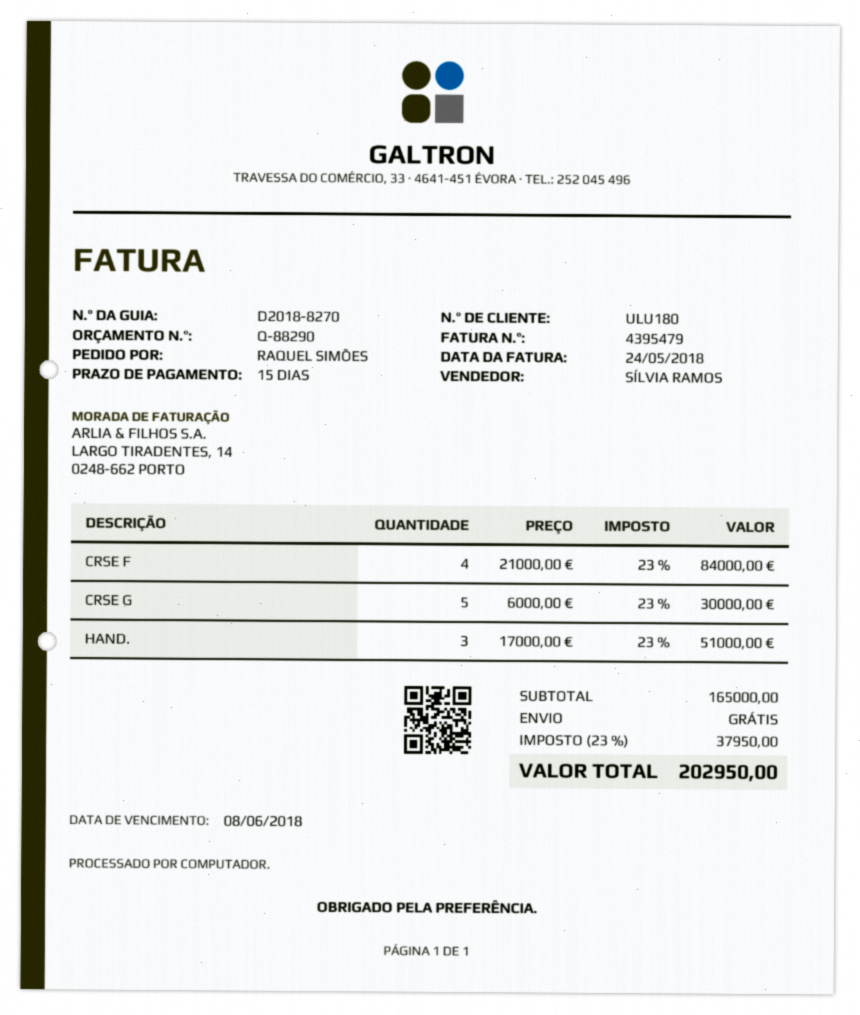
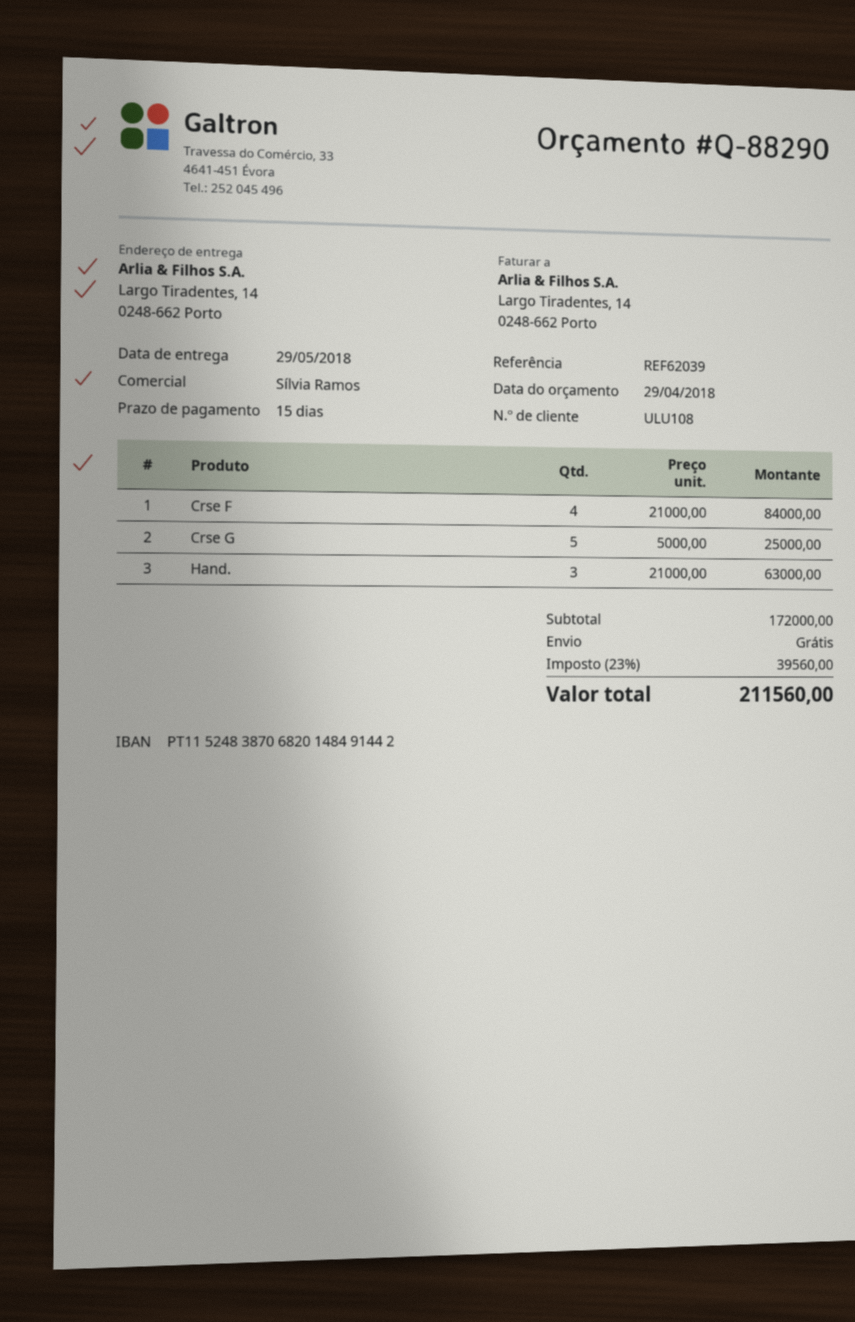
customer number: ULU180 -> ULU108
CRSE G: 5 x 6000.00 = 30000.00 -> 5 x 5000.00 = 25000.00
HAND.: 3 x 17000.00 = 51000.00 -> 3 x 21000.00 = 63000.00
subtotal: 165000.00 -> 172000.00
tax: 23% = 37950.00 -> 23% = 39560.00
total: 202950.00 -> 211560.00

